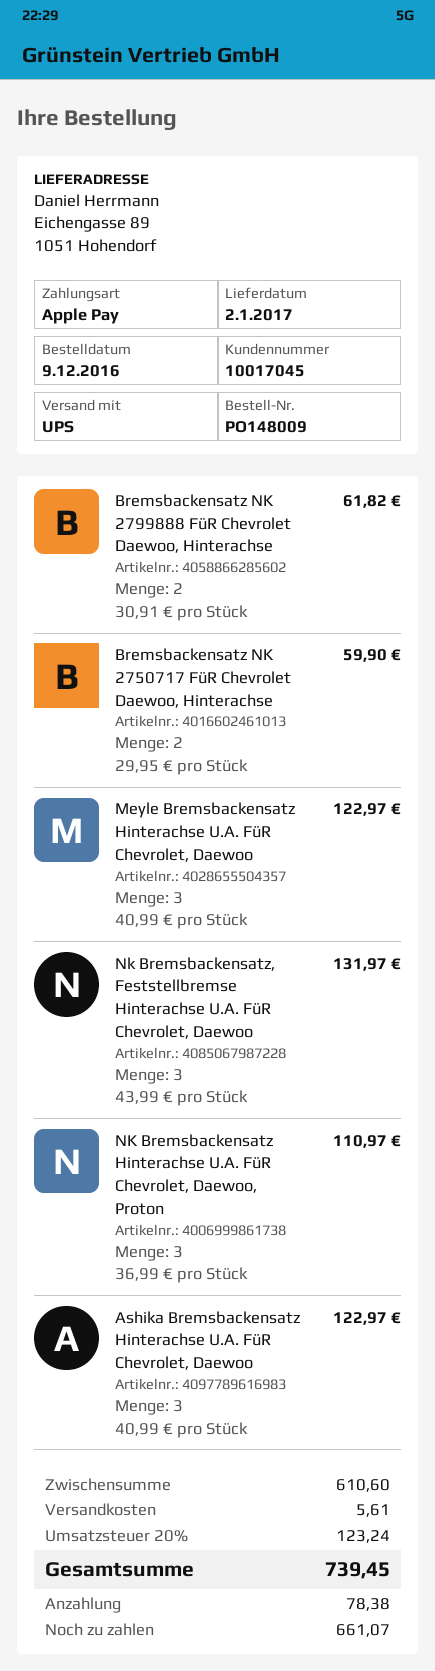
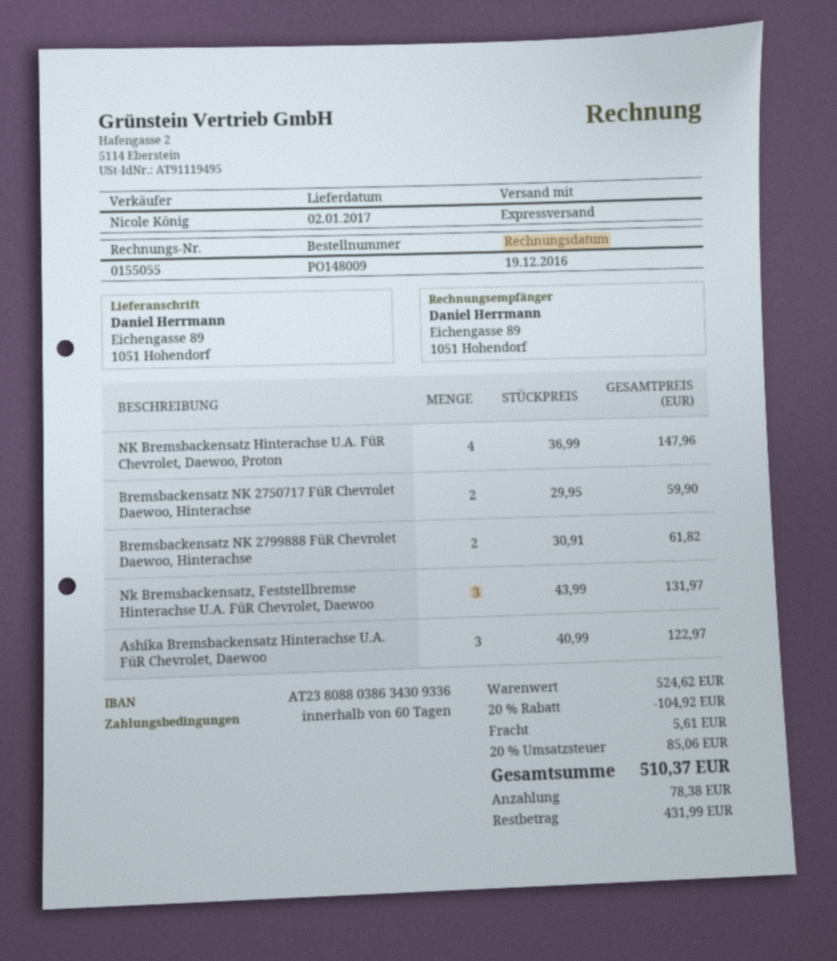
shipping method: UPS -> express
Meyle Bremsbackensatz Hinterachse U.A. FüR Chevrolet, Daewoo: 3 x 40.99 = 122.97 -> none
NK Bremsbackensatz Hinterachse U.A. FüR Chevrolet, Daewoo, Proton: 3 x 36.99 = 110.97 -> 4 x 36.99 = 147.96
subtotal: 610.60 -> 524.62
discount: none -> 20% = 104.92
tax: 20% = 123.24 -> 20% = 85.06
total: 739.45 -> 510.37
balance: 661.07 -> 431.99

